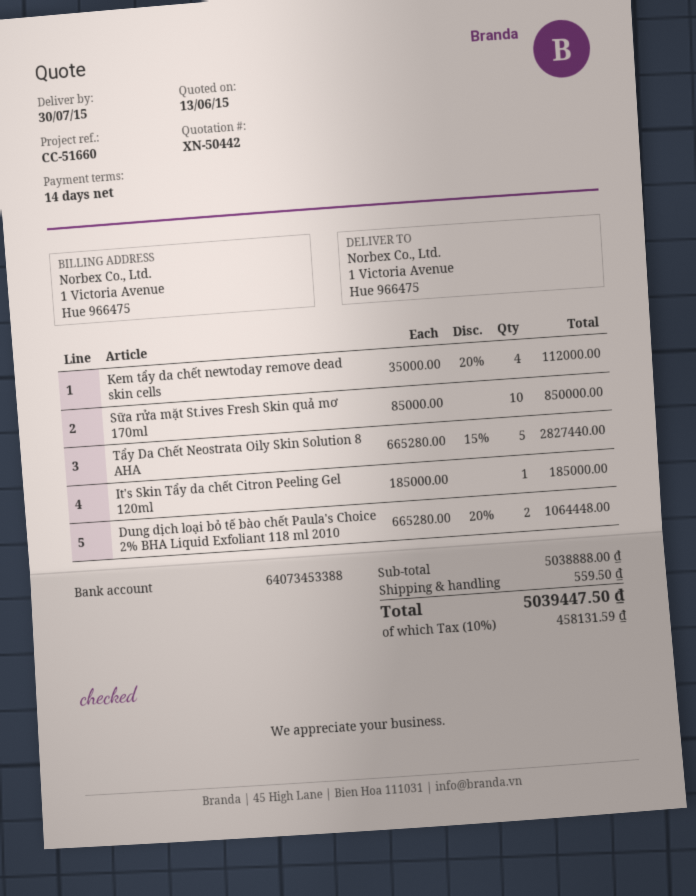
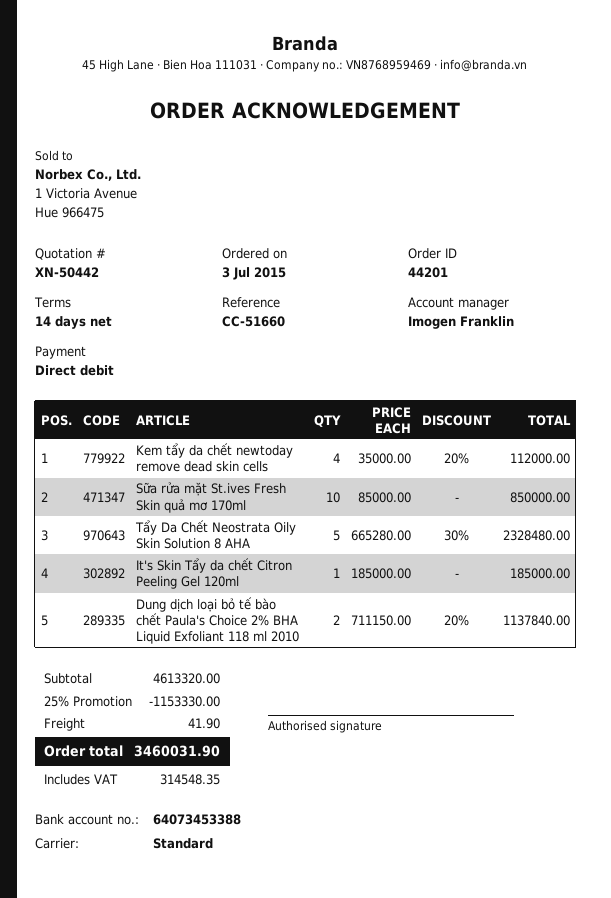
Tẩy Da Chết Neostrata Oily Skin Solution 8 AHA: 5 x 665280.00 - 15% = 2827440.00 -> 5 x 665280.00 - 30% = 2328480.00
Dung dịch loại bỏ tế bào chết Paula's Choice 2% BHA Liquid Exfoliant 118 ml 2010: 2 x 665280.00 - 20% = 1064448.00 -> 2 x 711150.00 - 20% = 1137840.00
subtotal: 5038888.00 -> 4613320.00
discount: none -> 25% = 1153330.00
shipping: 559.50 -> 41.90
tax: 458131.59 -> 314548.35
total: 5039447.50 -> 3460031.90

